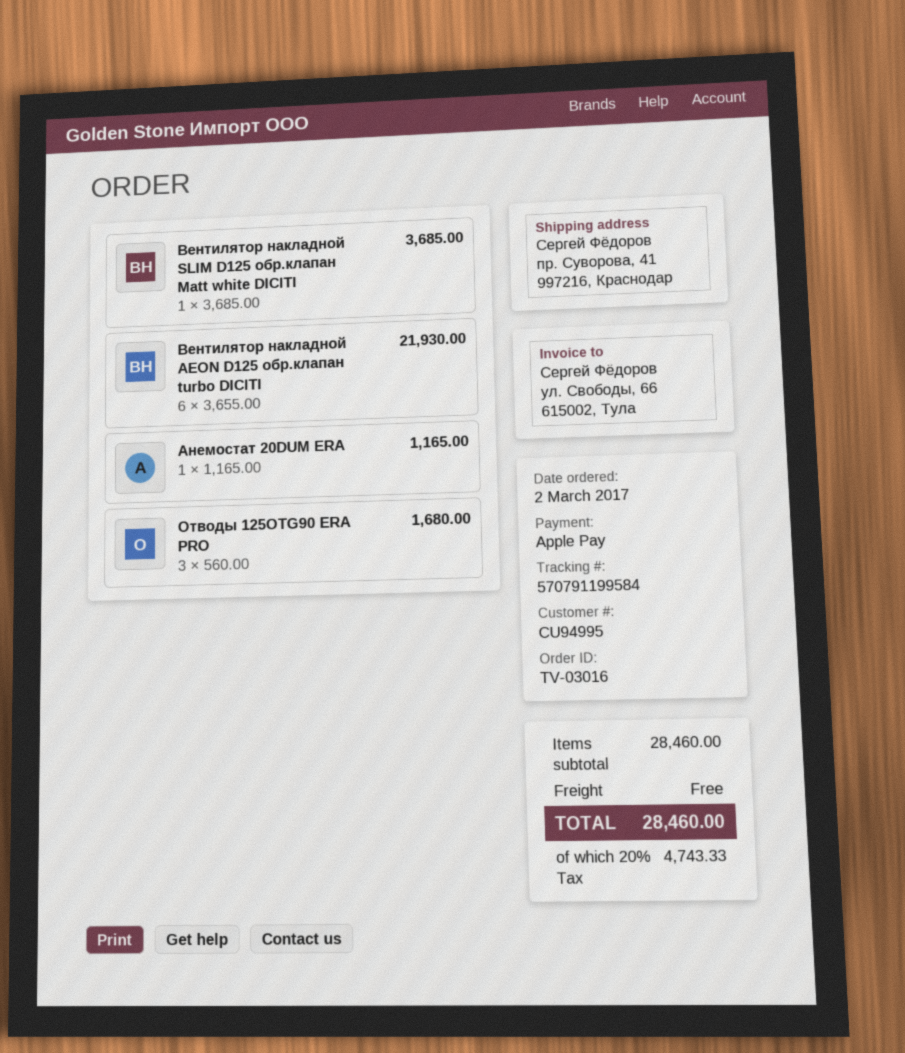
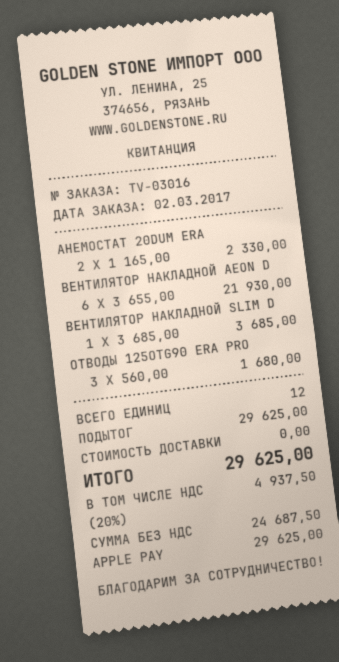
Анемостат 20DUM ERA: 1 x 1165.00 = 1165.00 -> 2 x 1165.00 = 2330.00
subtotal: 28460.00 -> 29625.00
tax: 20% = 4743.33 -> 20% = 4937.50
total: 28460.00 -> 29625.00

